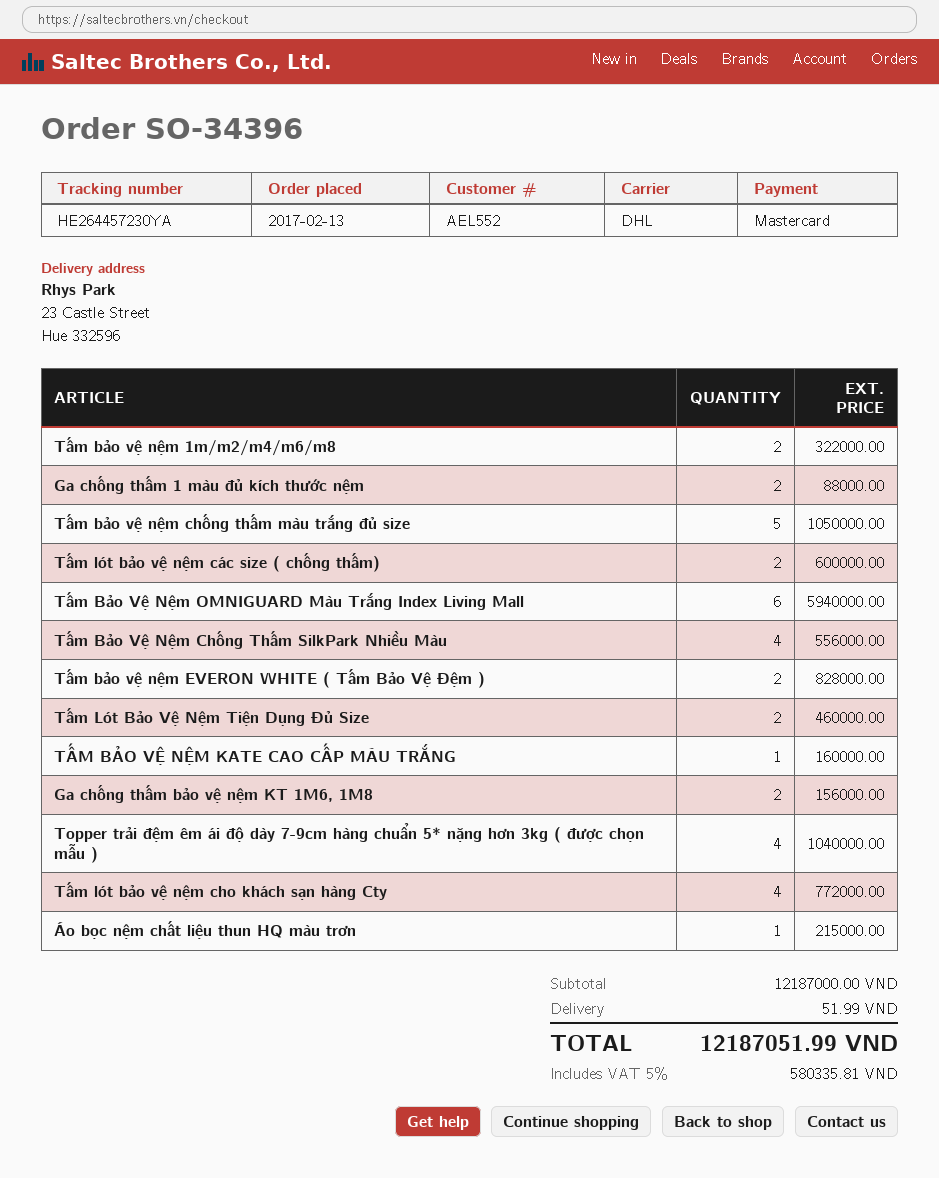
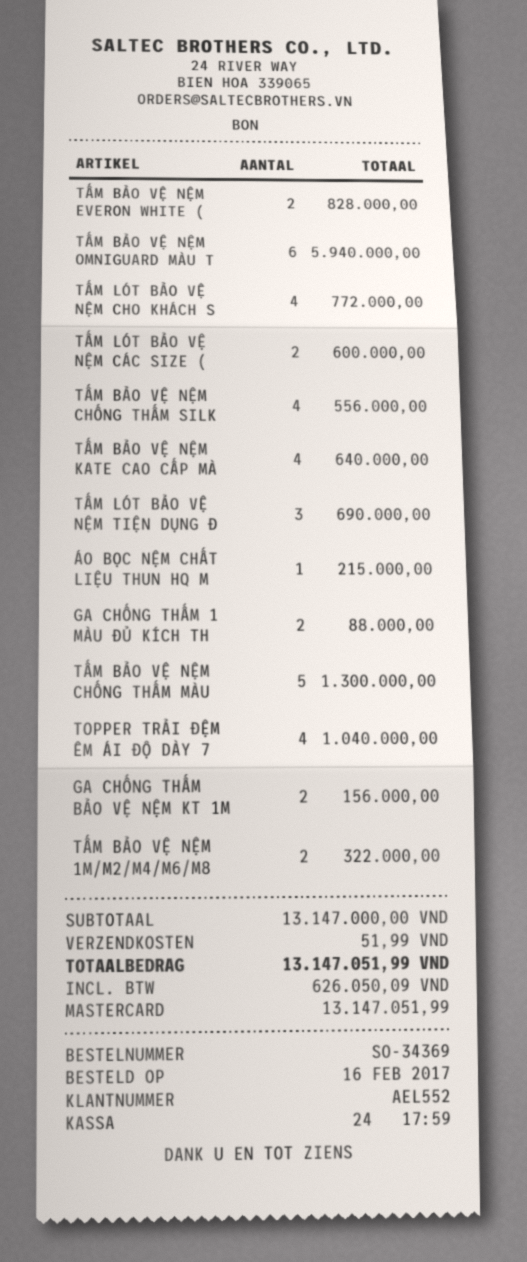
order number: SO-34396 -> SO-34369
order date: 2017-02-13 -> 2017-02-16
Tấm bảo vệ nệm chống thấm màu trắng đủ size: 5 for 1050000.00 -> 5 for 1300000.00
Tấm Lót Bảo Vệ Nệm Tiện Dụng Đủ Size: 2 for 460000.00 -> 3 for 690000.00
TẤM BẢO VỆ NỆM KATE CAO CẤP MÀU TRẮNG: 1 for 160000.00 -> 4 for 640000.00
subtotal: 12187000.00 -> 13147000.00
tax: 580335.81 -> 626050.09
total: 12187051.99 -> 13147051.99

